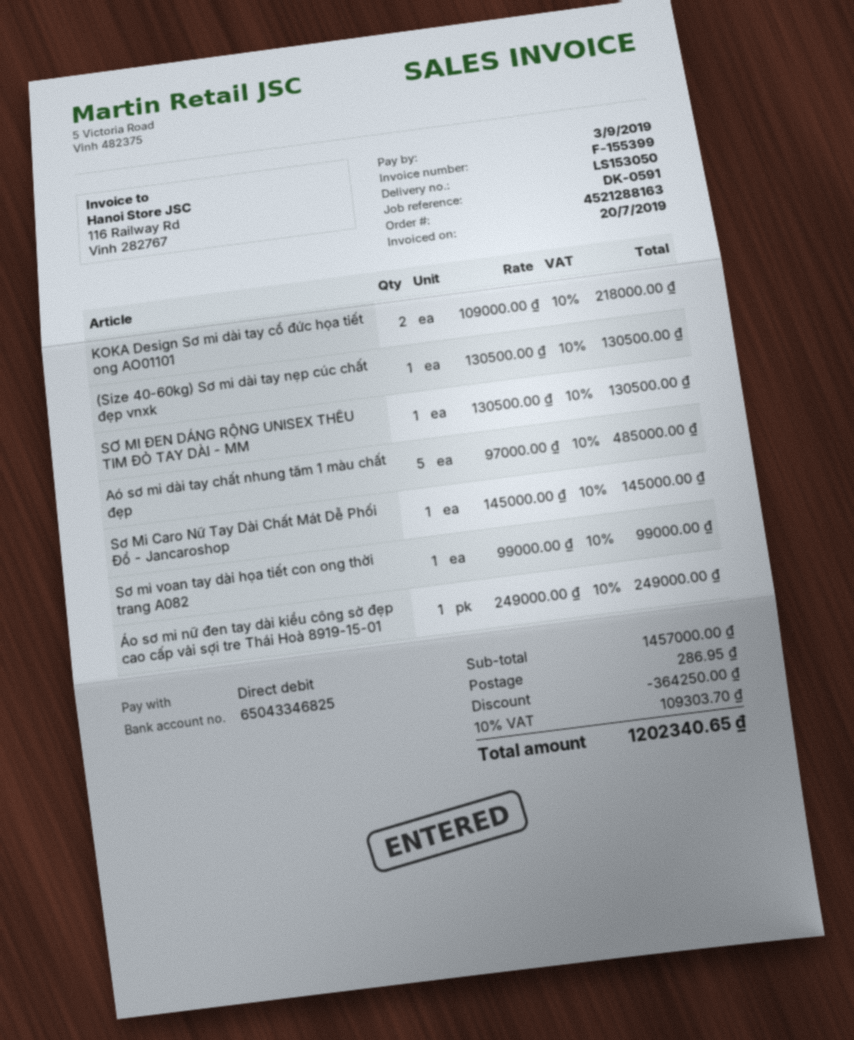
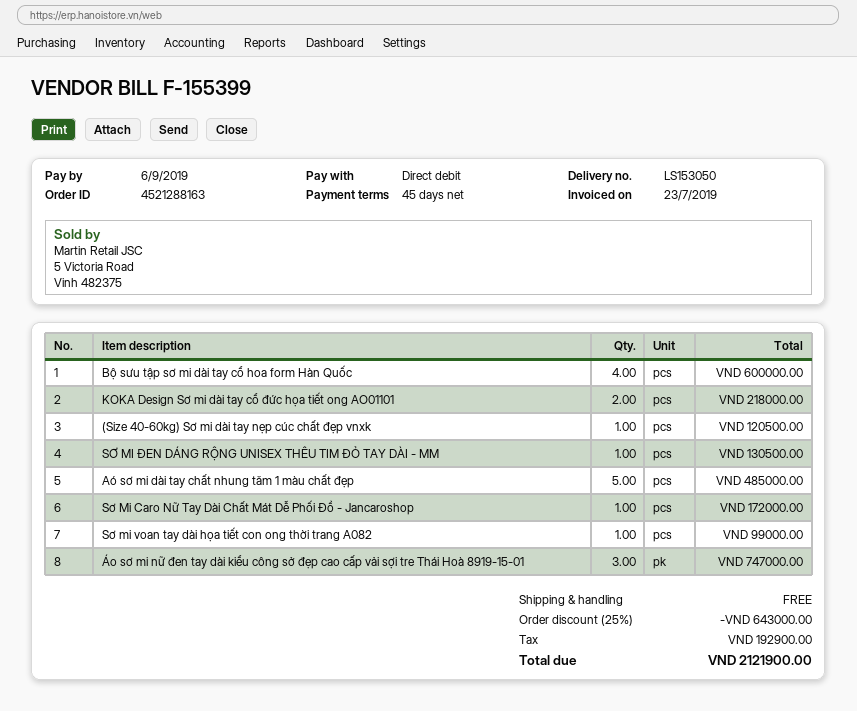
invoice date: 2019-07-20 -> 2019-07-23
due date: 2019-09-03 -> 2019-09-06
(Size 40-60kg) Sơ mi dài tay nẹp cúc chất đẹp vnxk: 1 for 130500.00 -> 1 for 120500.00
Sơ Mi Caro Nữ Tay Dài Chất Mát Dễ Phối Đồ - Jancaroshop: 1 for 145000.00 -> 1 for 172000.00
Áo sơ mi nữ đen tay dài kiểu công sở đẹp cao cấp vải sợi tre Thái Hoà 8919-15-01: 1 for 249000.00 -> 3 for 747000.00
Bộ sưu tập sơ mi dài tay cổ hoa form Hàn Quốc: none -> 4 for 600000.00
discount: 364250.00 -> 643000.00
shipping: 286.95 -> 0.00
tax: 109303.70 -> 192900.00
total: 1202340.65 -> 2121900.00

